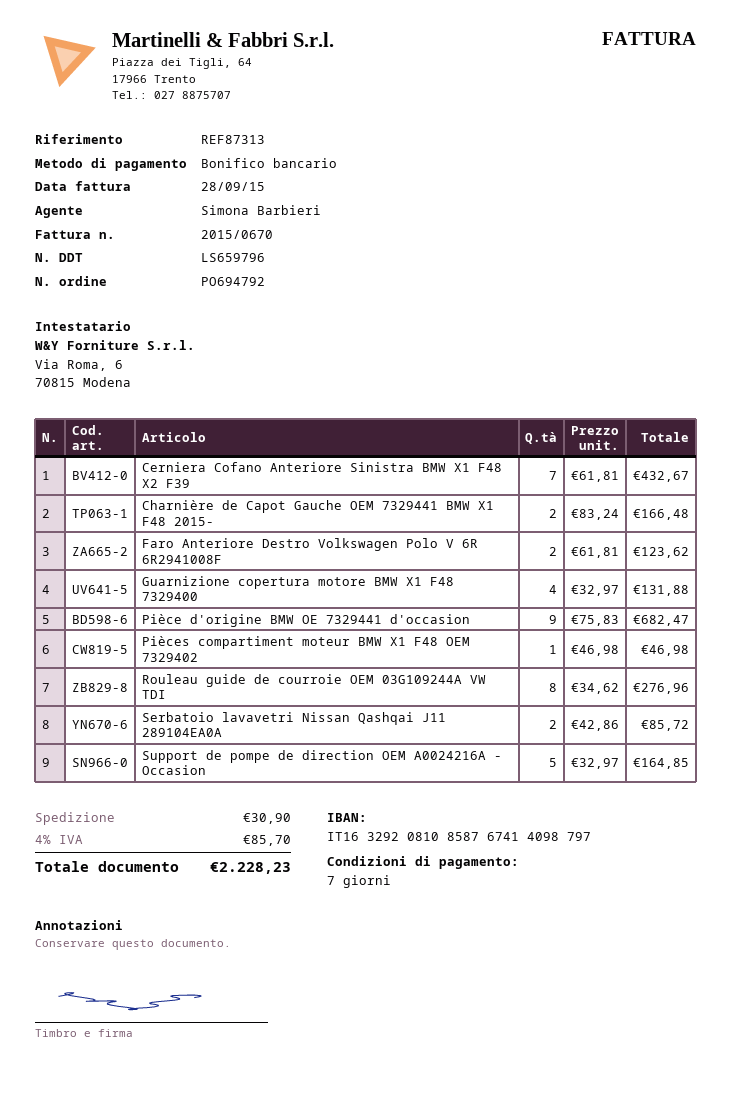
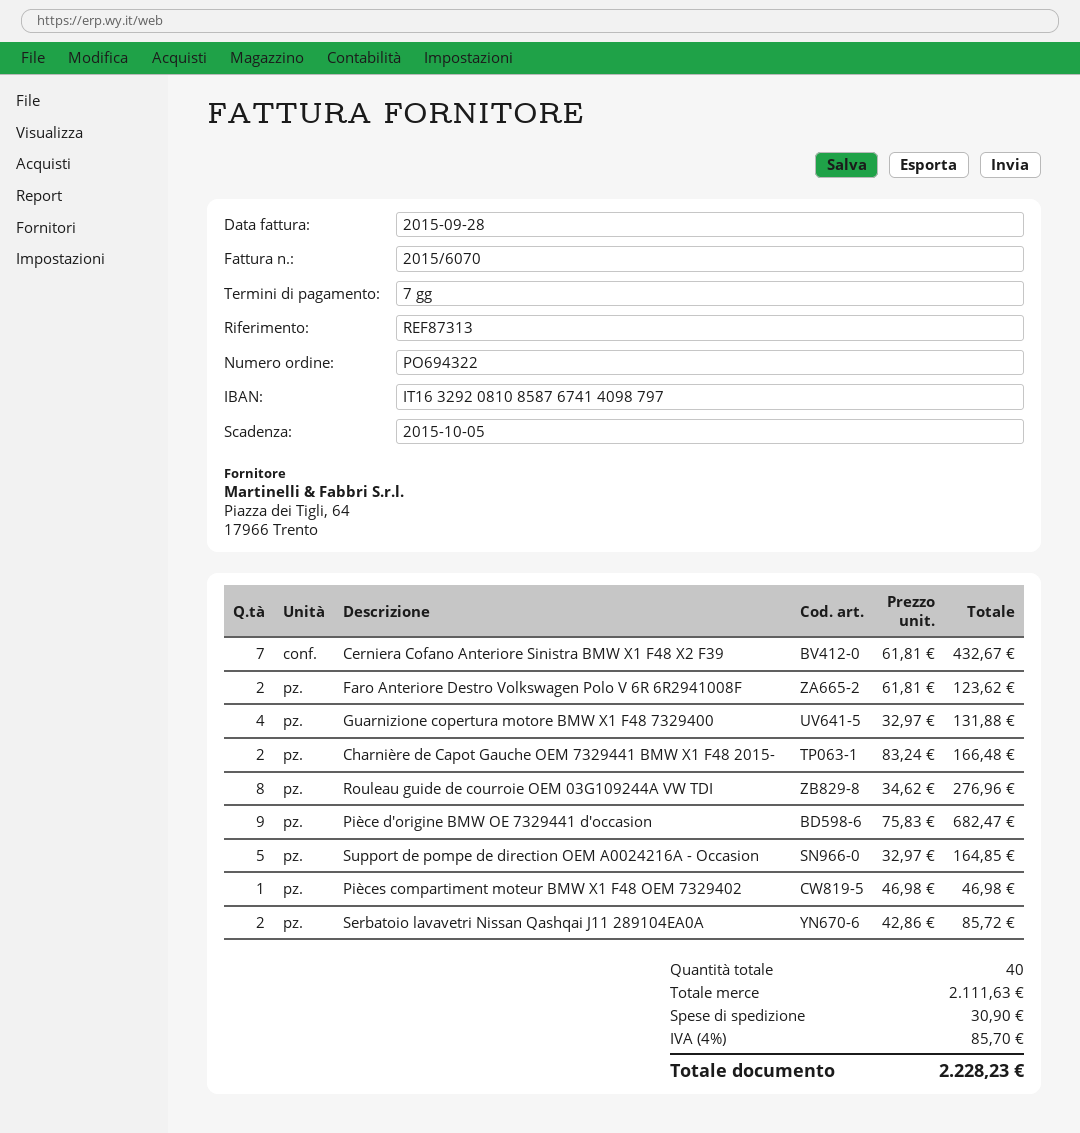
order number: PO694792 -> PO694322
invoice number: 2015/0670 -> 2015/6070

